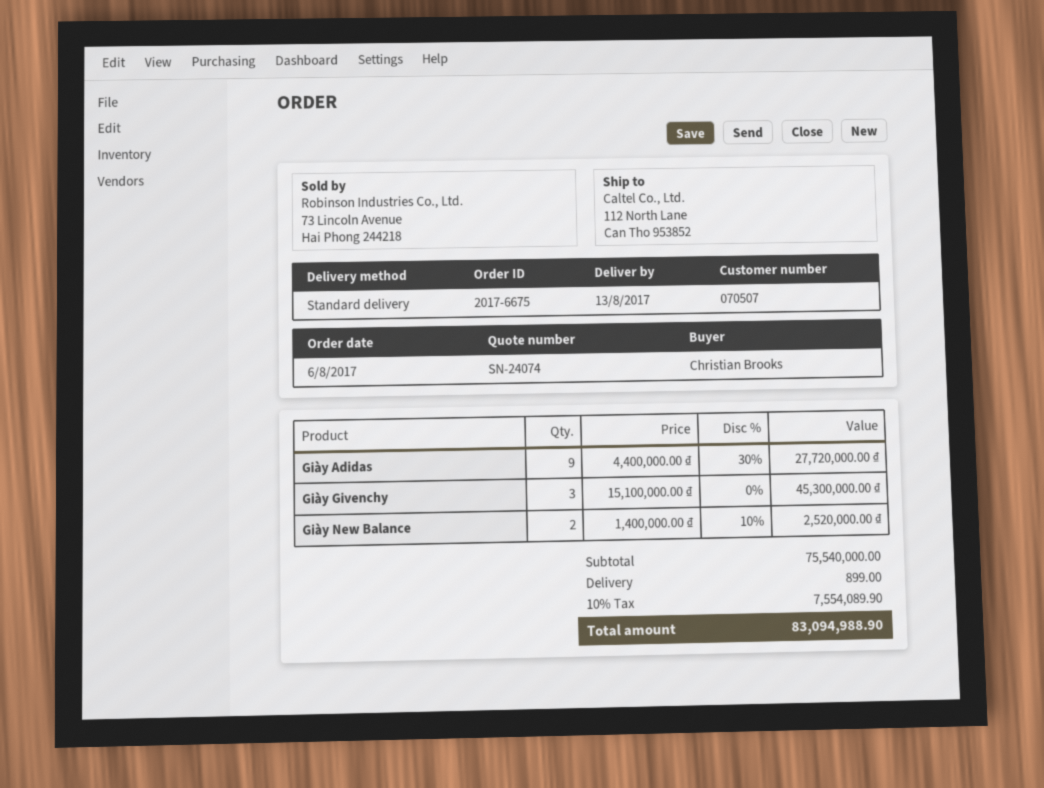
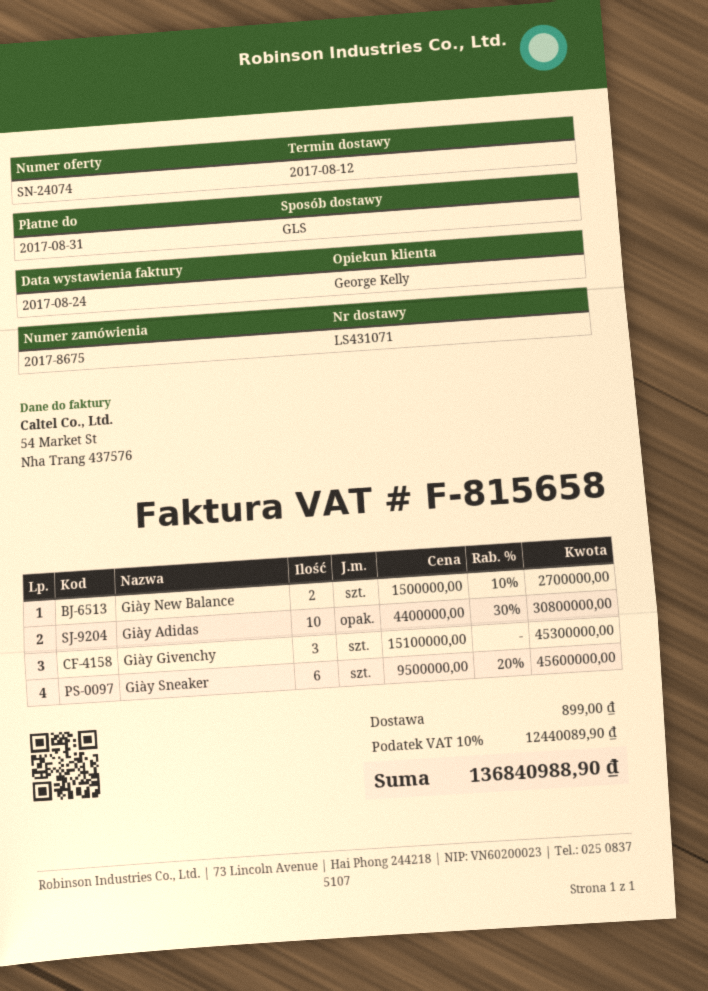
order number: 2017-6675 -> 2017-8675
delivery date: 2017-08-13 -> 2017-08-12
shipping method: standard -> GLS
Giày Adidas: 9 x 4400000.00 - 30% = 27720000.00 -> 10 x 4400000.00 - 30% = 30800000.00
Giày New Balance: 2 x 1400000.00 - 10% = 2520000.00 -> 2 x 1500000.00 - 10% = 2700000.00
Giày Sneaker: none -> 6 x 9500000.00 - 20% = 45600000.00
tax: 10% = 7554089.90 -> 10% = 12440089.90
total: 83094988.90 -> 136840988.90

